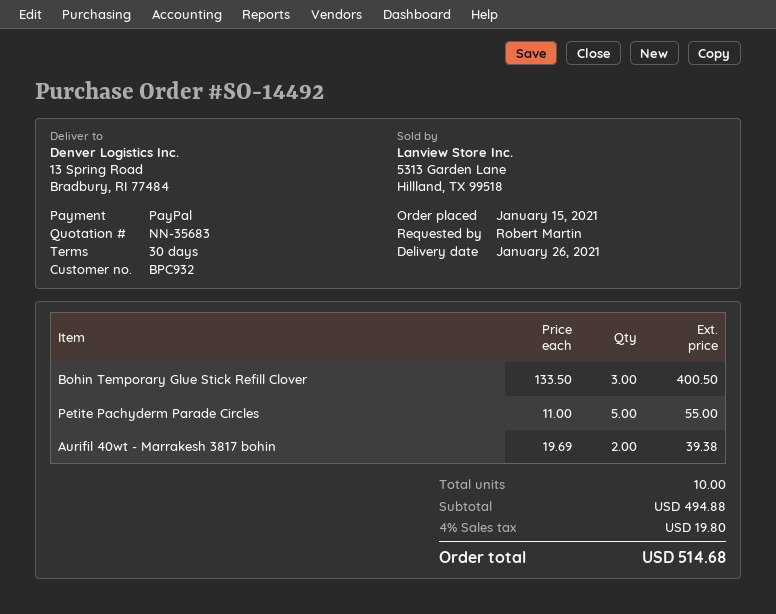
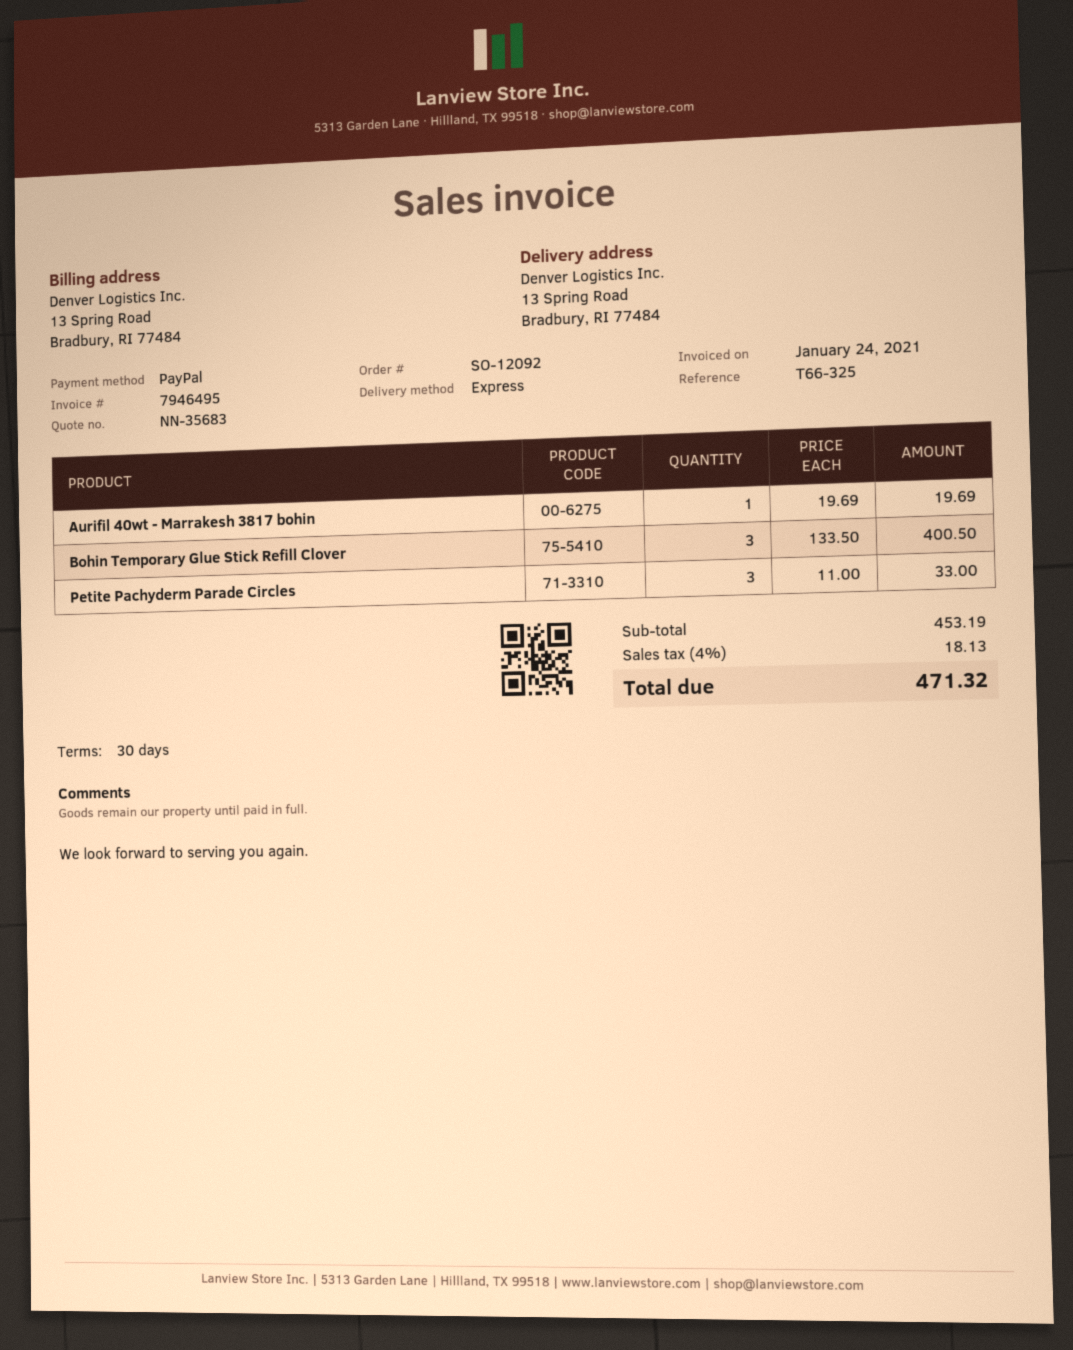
order number: SO-14492 -> SO-12092
Petite Pachyderm Parade Circles: 5 x 11.00 = 55.00 -> 3 x 11.00 = 33.00
Aurifil 40wt - Marrakesh 3817 bohin: 2 x 19.69 = 39.38 -> 1 x 19.69 = 19.69
subtotal: 494.88 -> 453.19
tax: 4% = 19.80 -> 4% = 18.13
total: 514.68 -> 471.32

